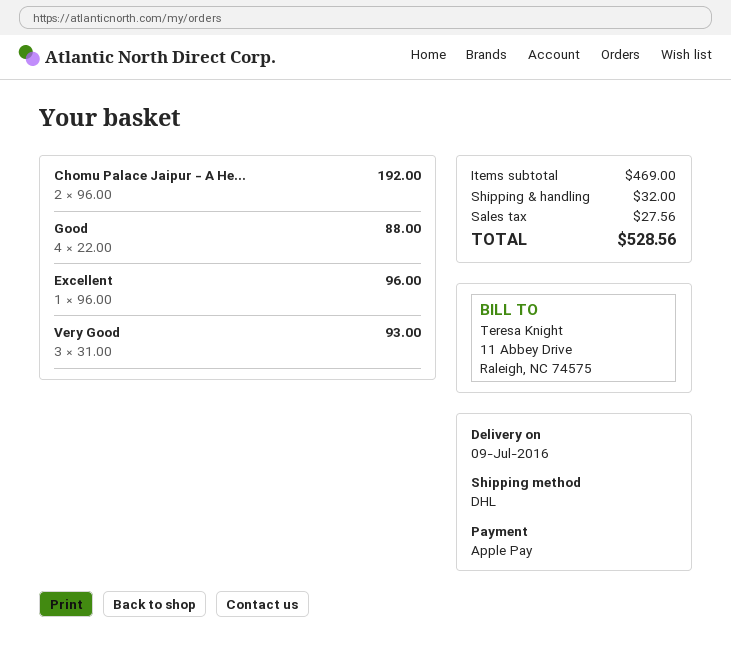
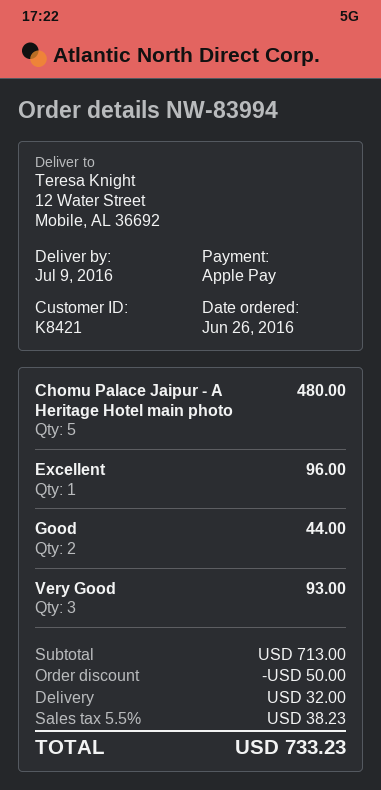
Chomu Palace Jaipur - A He...: 2 for 192.00 -> 5 for 480.00
Good: 4 for 88.00 -> 2 for 44.00
subtotal: 469.00 -> 713.00
discount: none -> 50.00
tax: 27.56 -> 38.23
total: 528.56 -> 733.23

